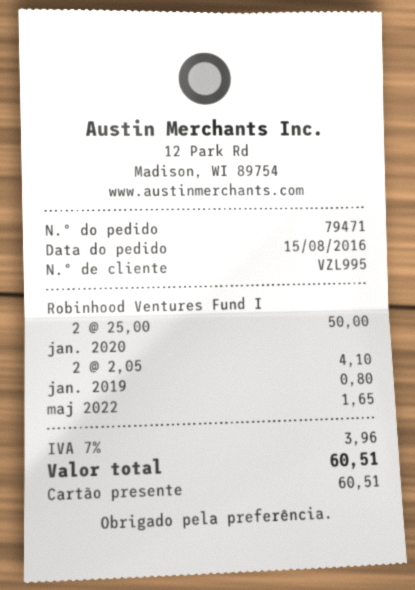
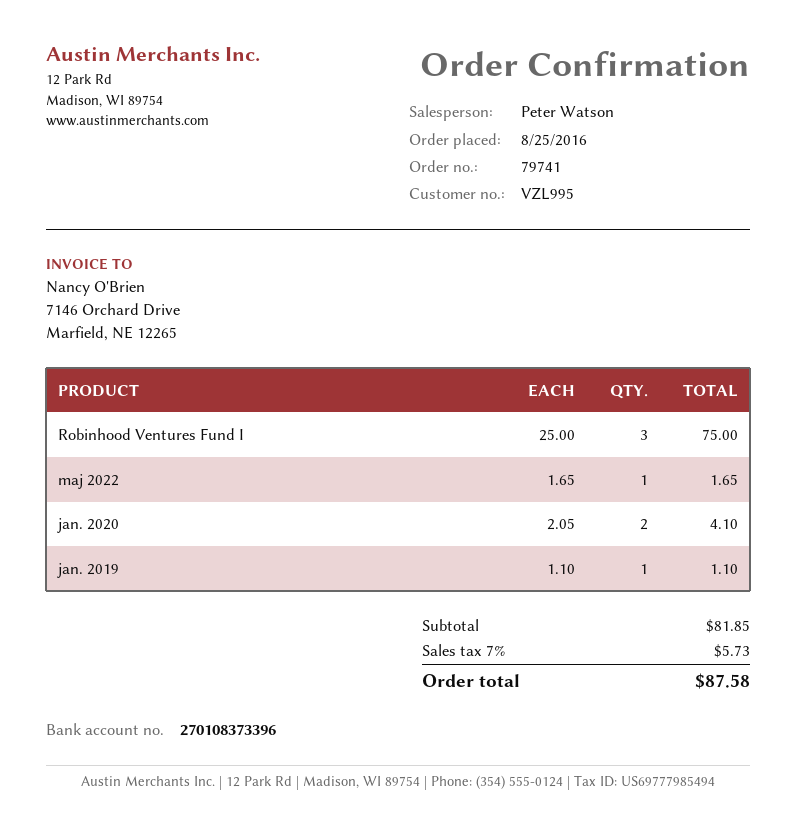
order number: 79471 -> 79741
order date: 2016-08-15 -> 2016-08-25
Robinhood Ventures Fund I: 2 x 25.00 = 50.00 -> 3 x 25.00 = 75.00
jan. 2019: 1 x 0.80 = 0.80 -> 1 x 1.10 = 1.10
tax: 7% = 3.96 -> 7% = 5.73
total: 60.51 -> 87.58

